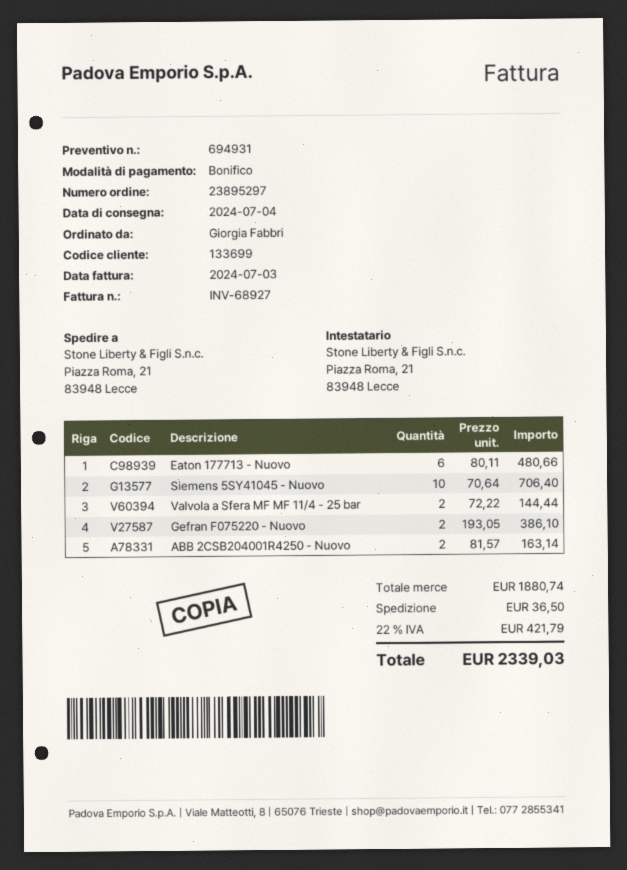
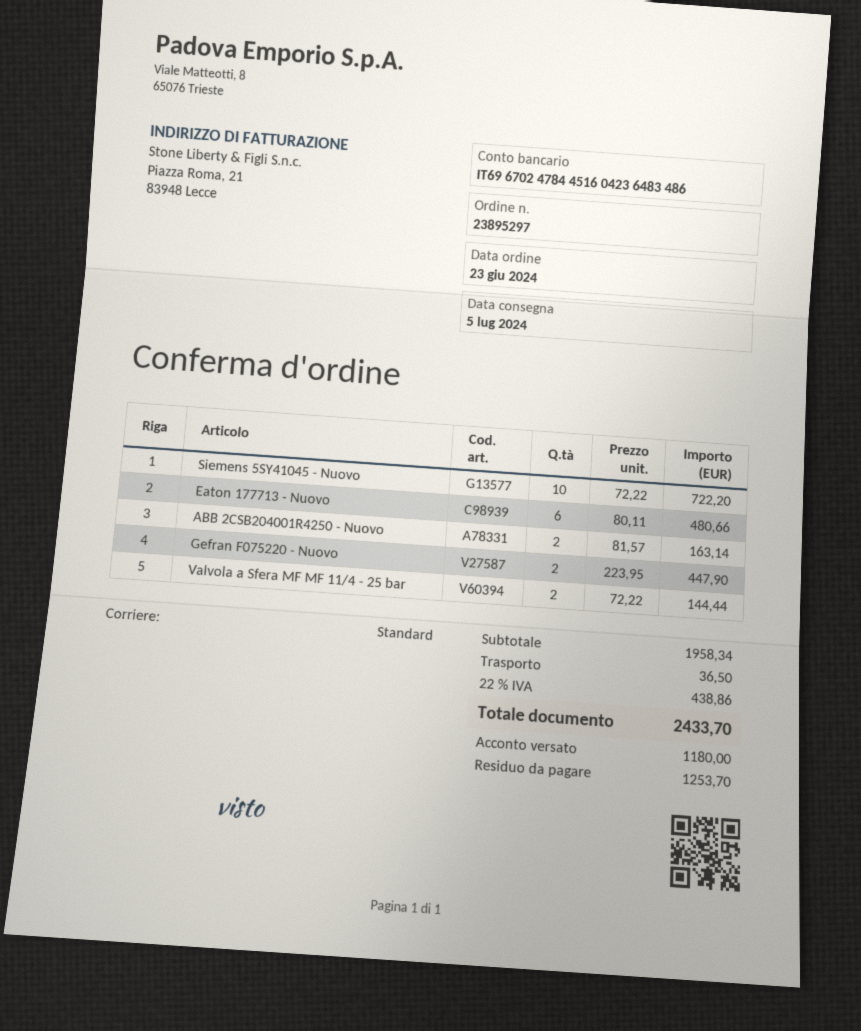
delivery date: 2024-07-04 -> 2024-07-05
Siemens 5SY41045 - Nuovo: 10 x 70.64 = 706.40 -> 10 x 72.22 = 722.20
Gefran F075220 - Nuovo: 2 x 193.05 = 386.10 -> 2 x 223.95 = 447.90
subtotal: 1880.74 -> 1958.34
tax: 22% = 421.79 -> 22% = 438.86
total: 2339.03 -> 2433.70

